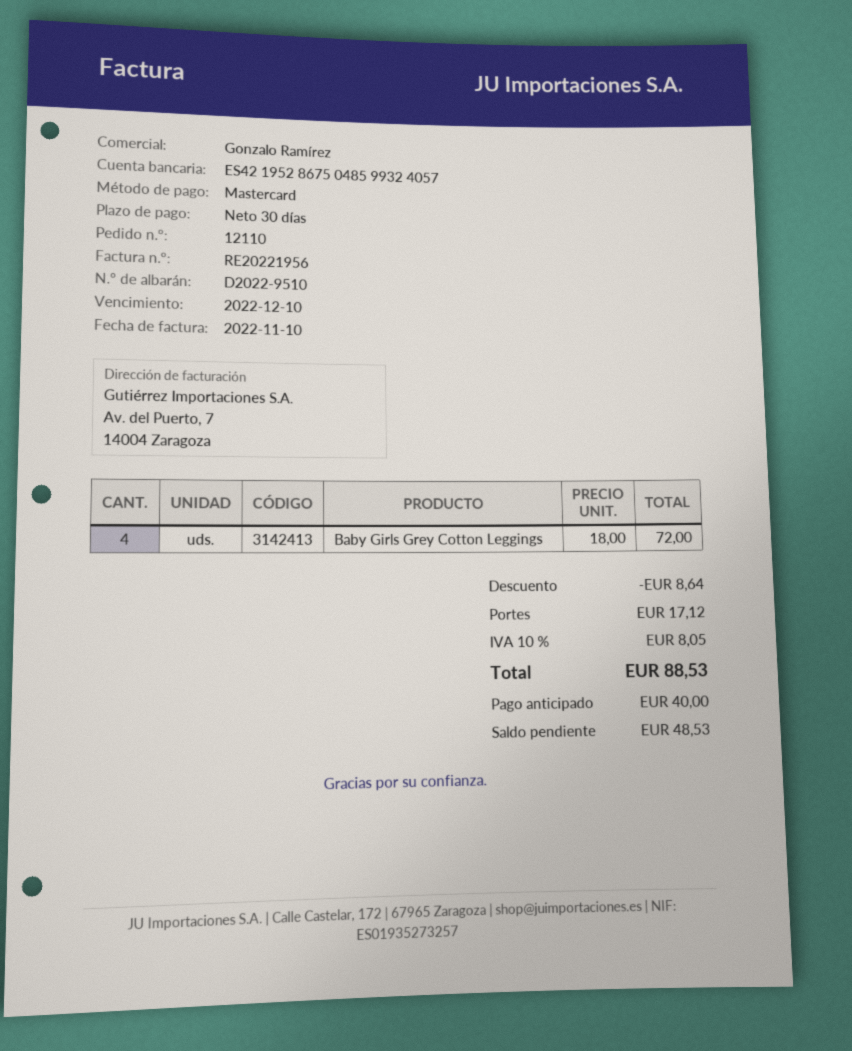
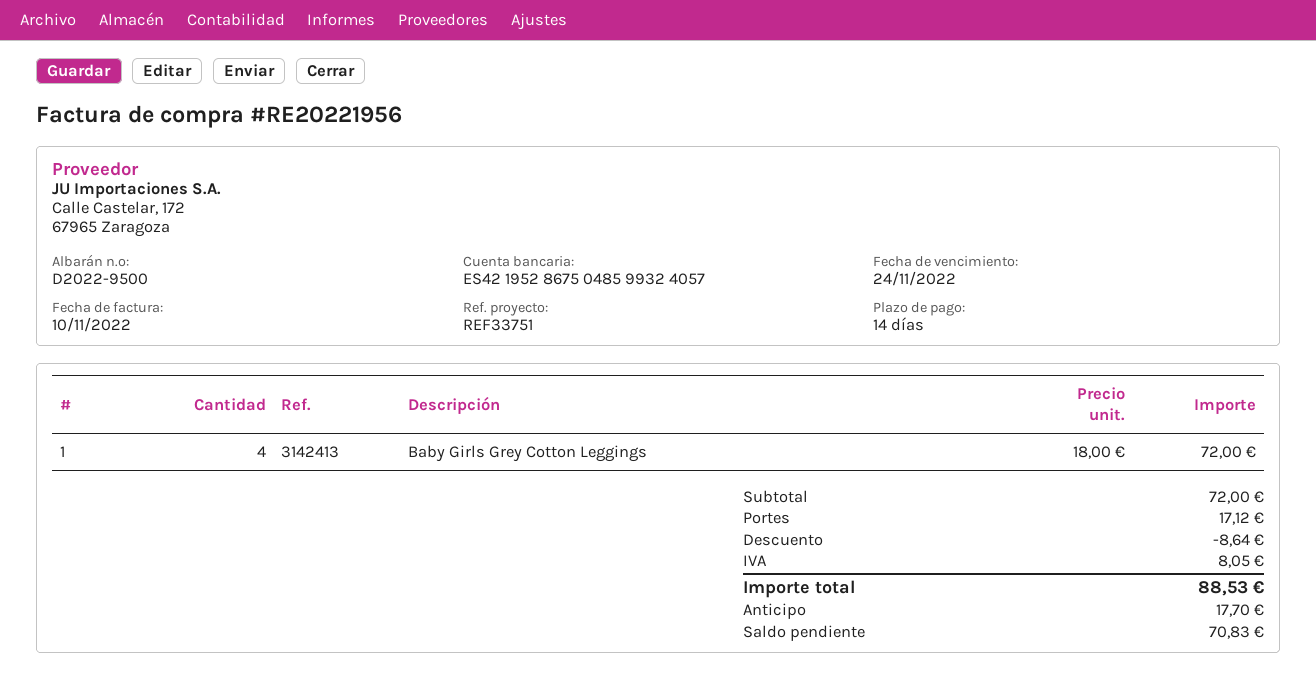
delivery note number: D2022-9510 -> D2022-9500
payment terms: 30 days -> 14 days
due date: 2022-12-10 -> 2022-11-24
deposit: 40.00 -> 17.70
balance: 48.53 -> 70.83

